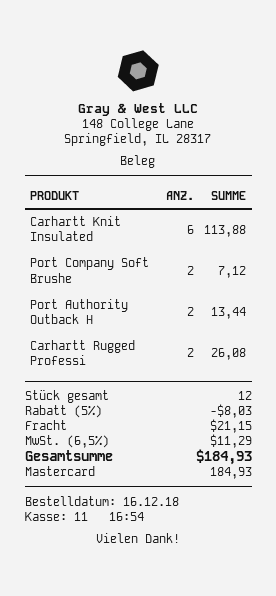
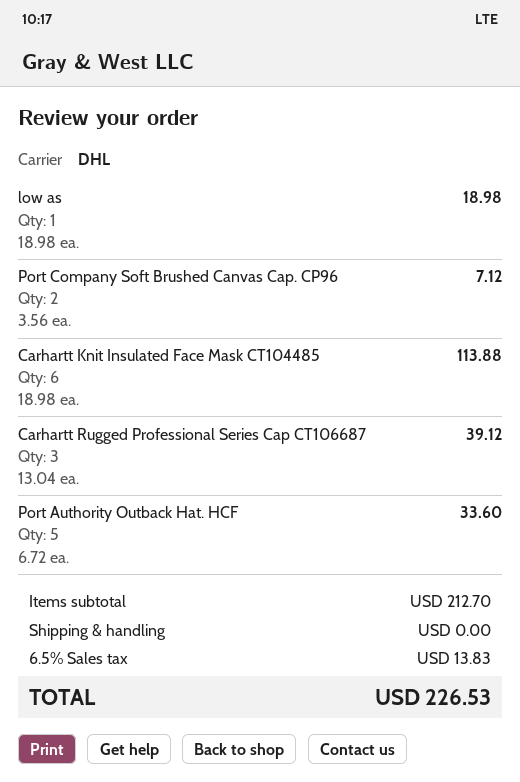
Port Authority Outback H: 2 for 13.44 -> 5 for 33.60
Carhartt Rugged Professi: 2 for 26.08 -> 3 for 39.12
low as: none -> 1 for 18.98
discount: 5% = 8.03 -> none
shipping: 21.15 -> 0.00
tax: 6.5% = 11.29 -> 6.5% = 13.83
total: 184.93 -> 226.53

